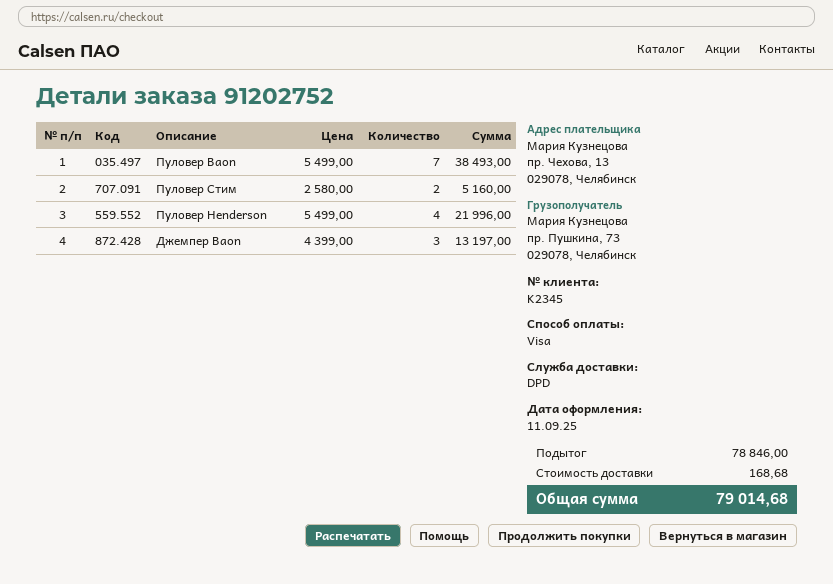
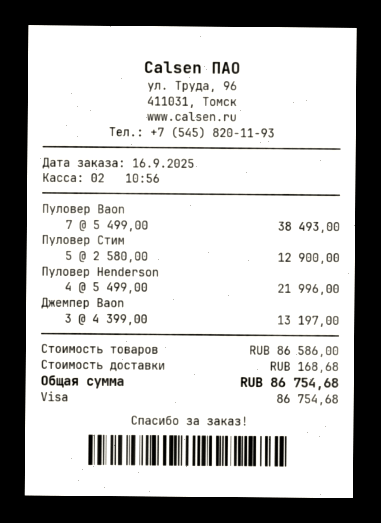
order date: 2025-09-11 -> 2025-09-16
Пуловер Стим: 2 x 2580.00 = 5160.00 -> 5 x 2580.00 = 12900.00
subtotal: 78846.00 -> 86586.00
total: 79014.68 -> 86754.68

